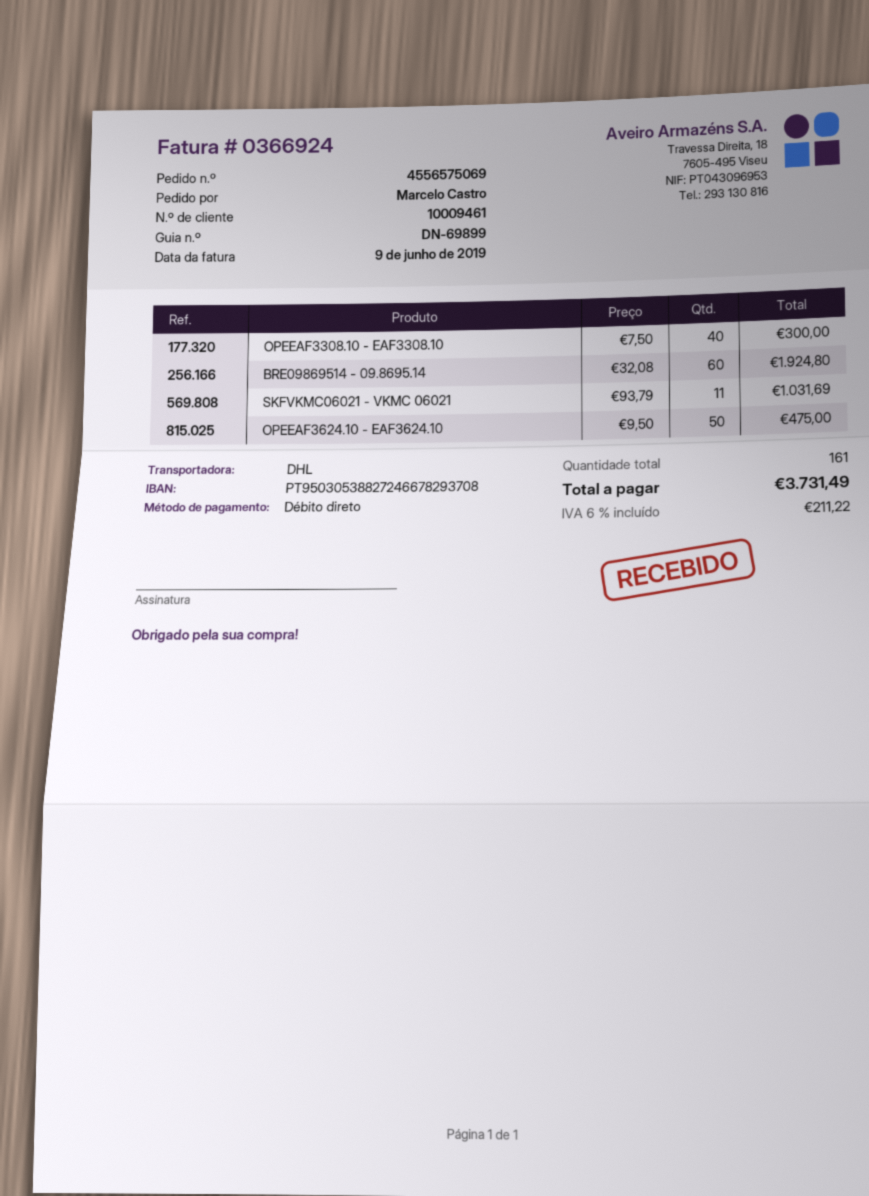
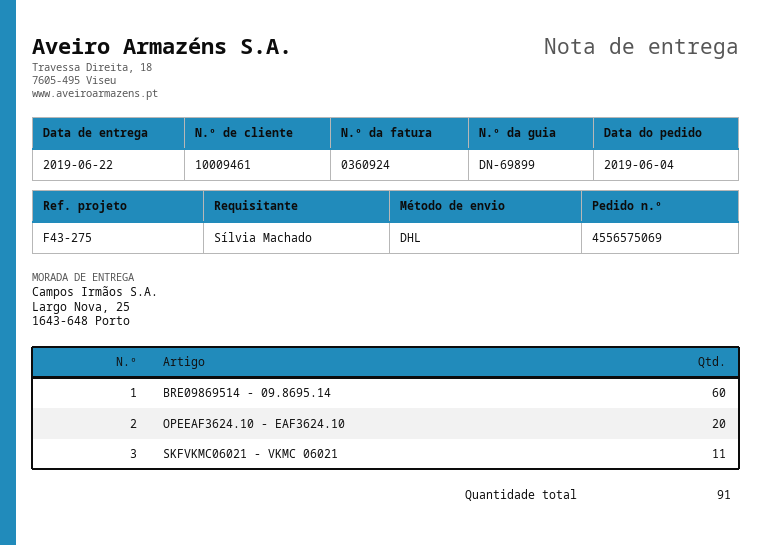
invoice number: 0366924 -> 0360924
ordered by: Marcelo Castro -> Sílvia Machado
OPEEAF3308.10 - EAF3308.10: 40 -> none
OPEEAF3624.10 - EAF3624.10: 50 -> 20
total quantity: 161 -> 91

